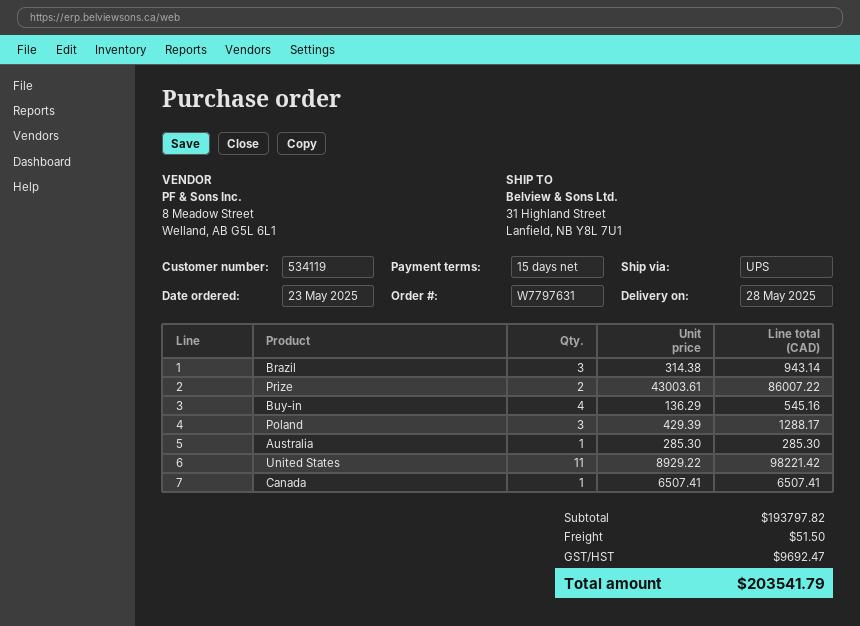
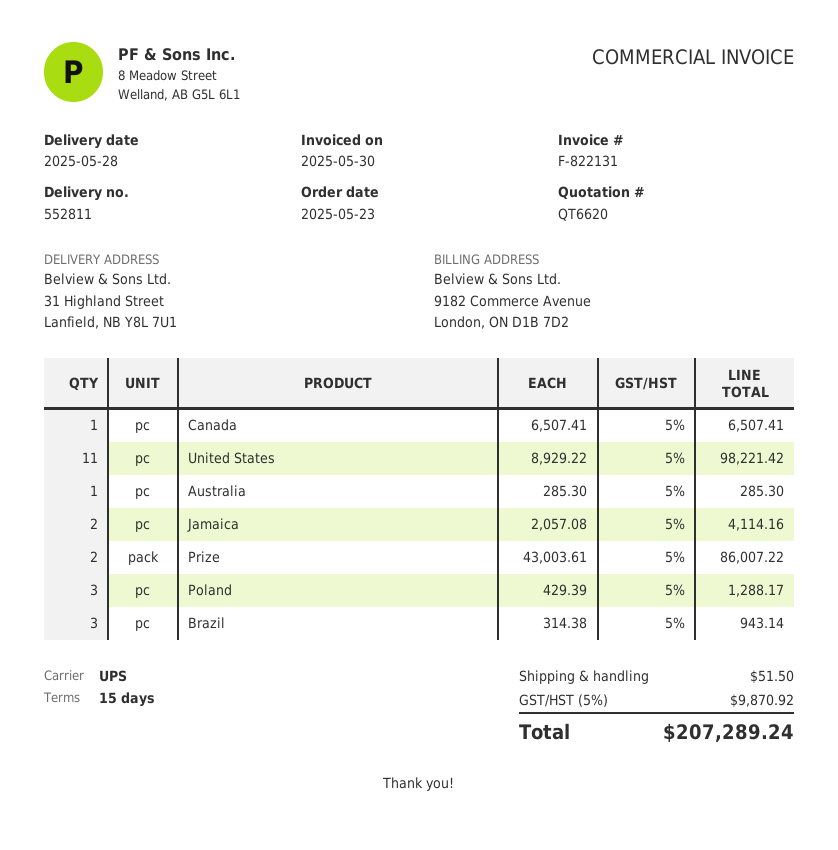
Buy-in: 4 x 136.29 = 545.16 -> none
Jamaica: none -> 2 x 2057.08 = 4114.16
tax: 9692.47 -> 9870.92
total: 203541.79 -> 207289.24

